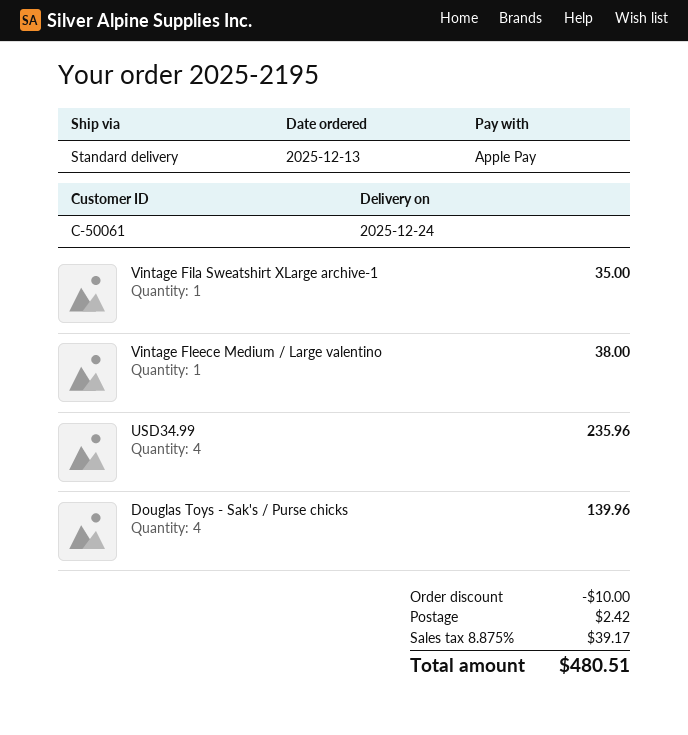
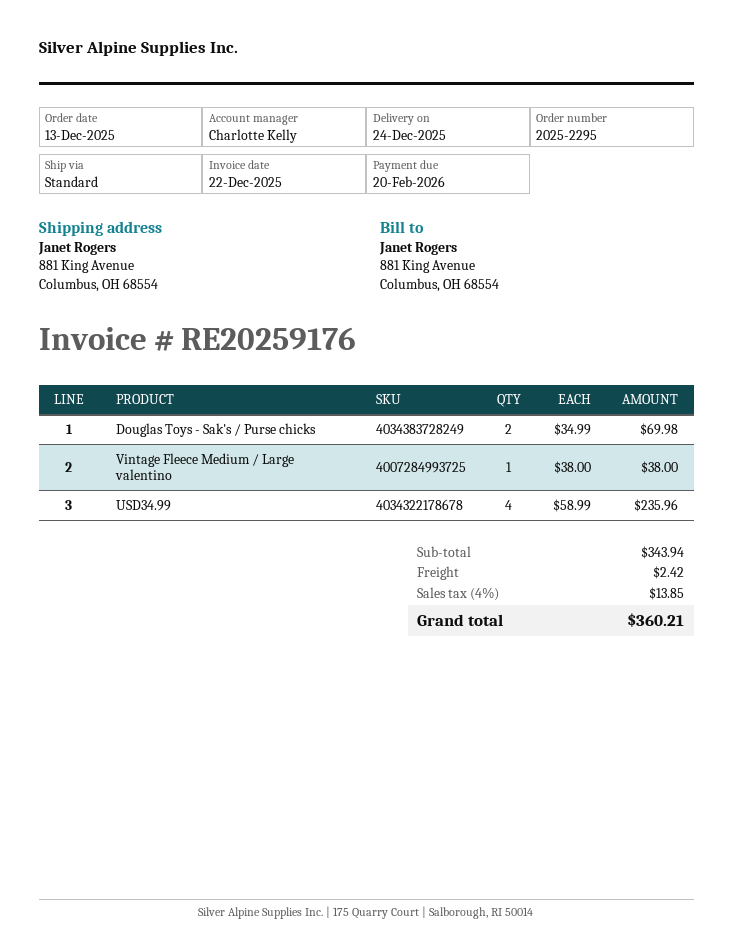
order number: 2025-2195 -> 2025-2295
Vintage Fila Sweatshirt XLarge archive-1: 1 for 35.00 -> none
Douglas Toys - Sak's / Purse chicks: 4 for 139.96 -> 2 for 69.98
discount: 10.00 -> none
tax: 8.875% = 39.17 -> 4% = 13.85
total: 480.51 -> 360.21

